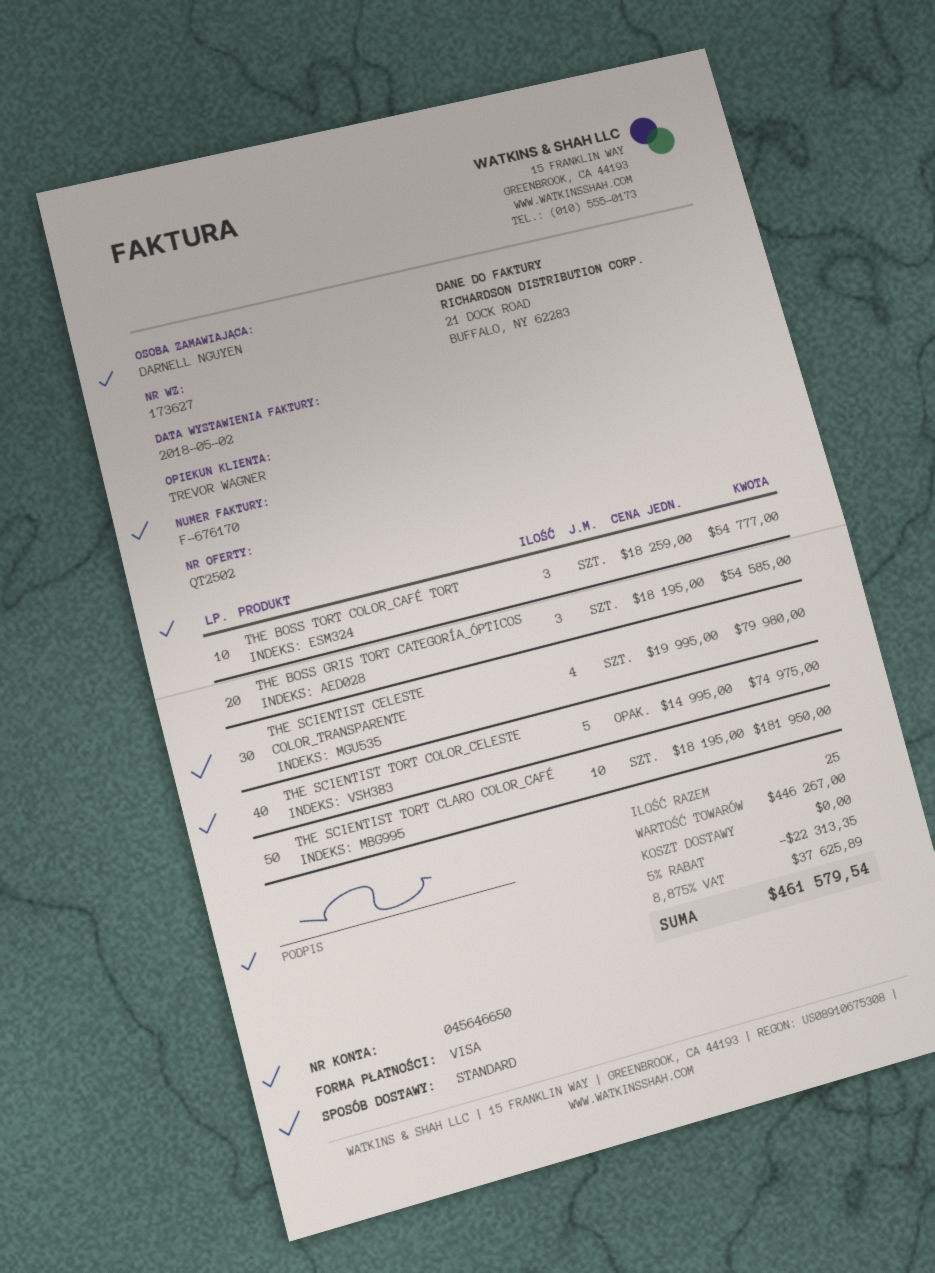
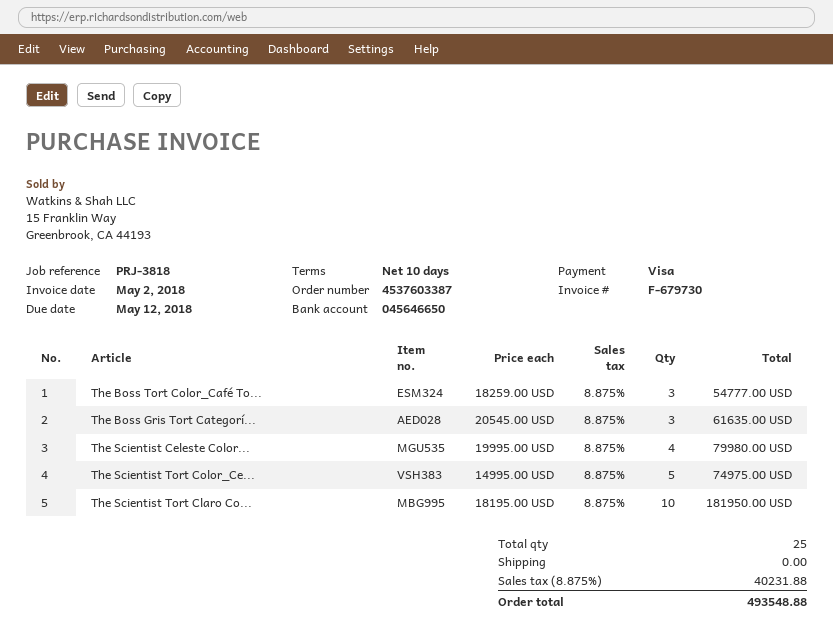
invoice number: F-676170 -> F-679730
THE BOSS GRIS TORT CATEGORÍA_ÓPTICOS: 3 x 18195.00 = 54585.00 -> 3 x 20545.00 = 61635.00
discount: 5% = 22313.35 -> none
tax: 8.875% = 37625.89 -> 8.875% = 40231.88
total: 461579.54 -> 493548.88

